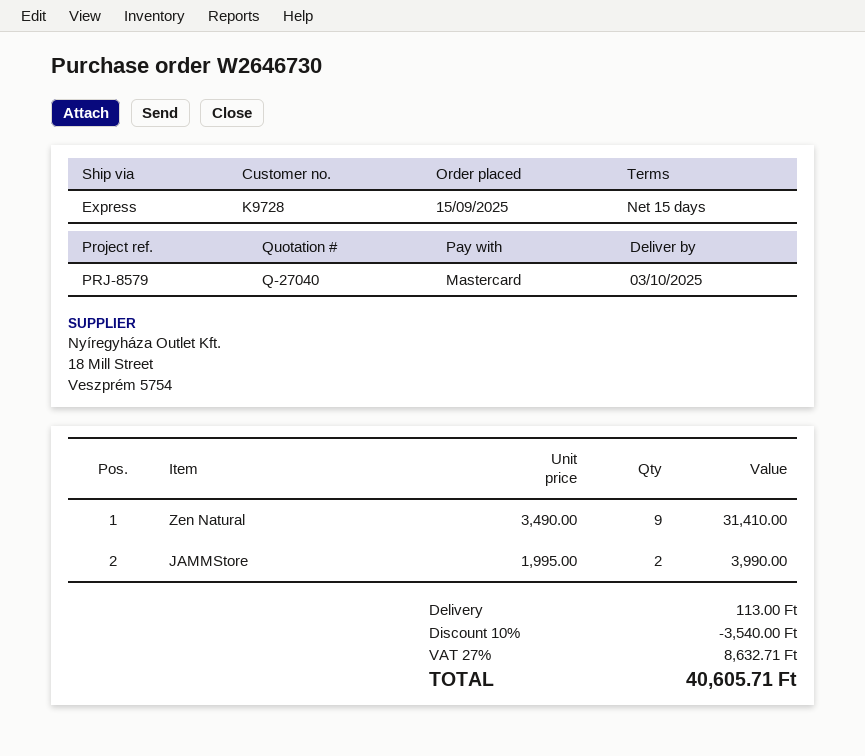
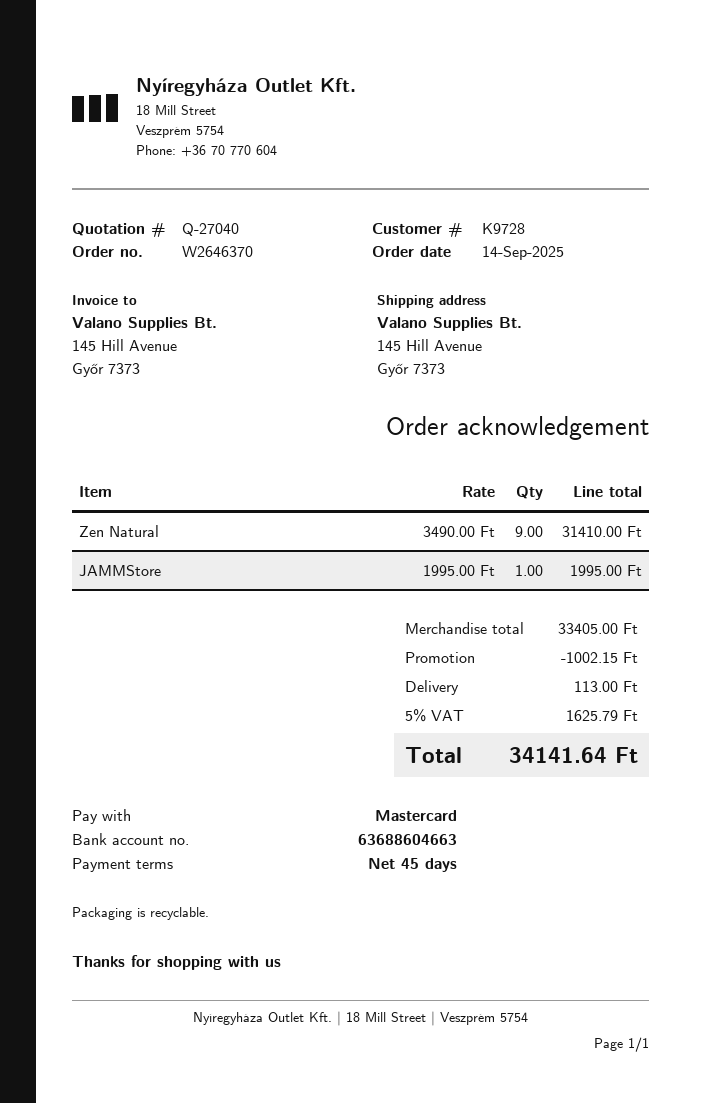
order number: W2646730 -> W2646370
order date: 2025-09-15 -> 2025-09-14
payment terms: 15 days -> 45 days
JAMMStore: 2 x 1995.00 = 3990.00 -> 1 x 1995.00 = 1995.00
discount: 3540.00 -> 1002.15
tax: 27% = 8632.71 -> 5% = 1625.79
total: 40605.71 -> 34141.64

